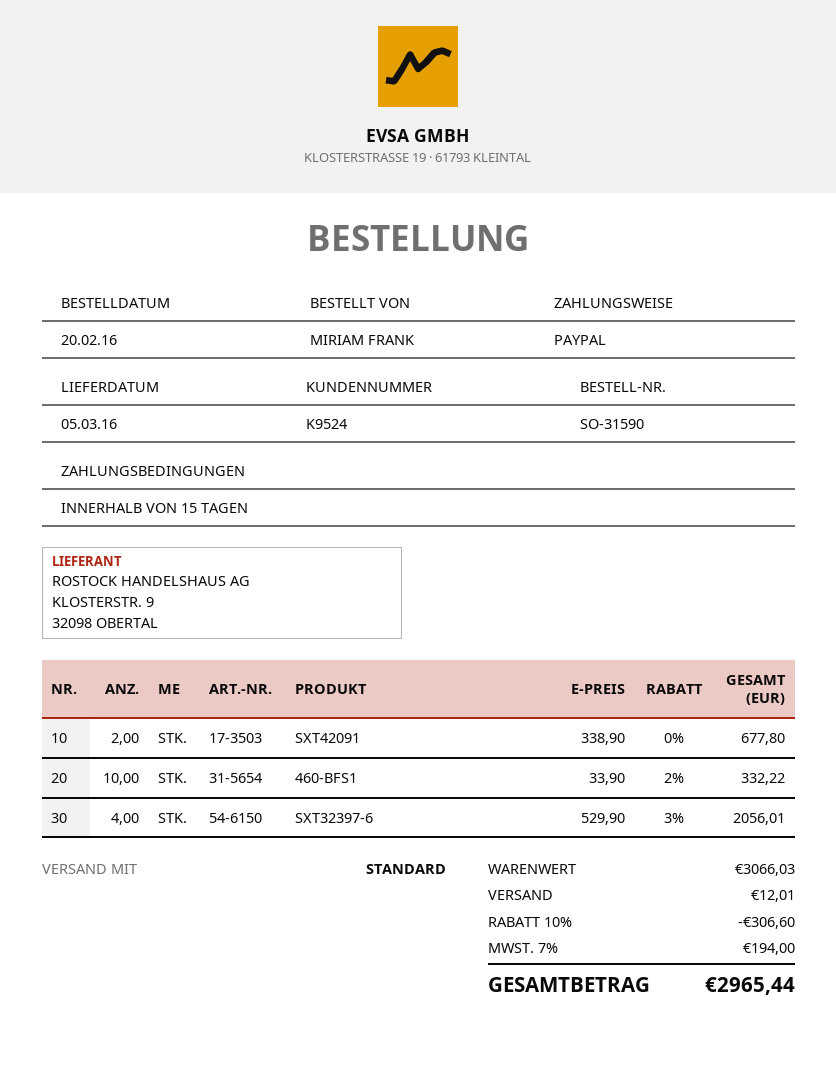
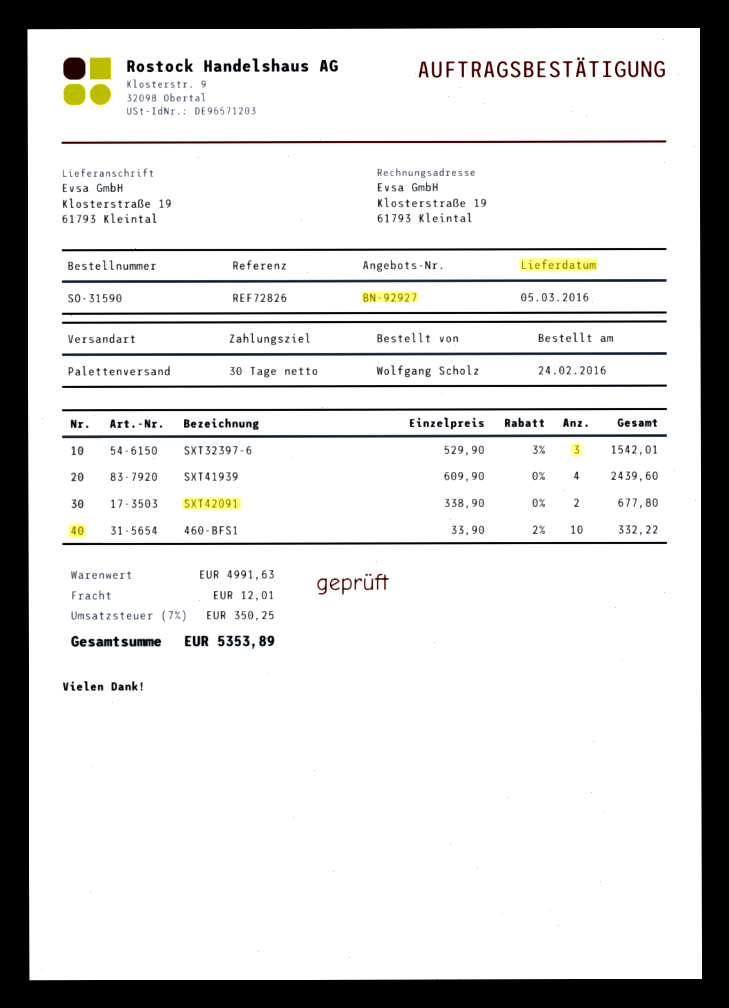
order date: 2016-02-20 -> 2016-02-24
payment terms: 15 days -> 30 days
ordered by: MIRIAM FRANK -> Wolfgang Scholz
shipping method: standard -> pallet freight
SXT32397-6: 4 x 529.90 - 3% = 2056.01 -> 3 x 529.90 - 3% = 1542.01
SXT41939: none -> 4 x 609.90 = 2439.60
subtotal: 3066.03 -> 4991.63
discount: 10% = 306.60 -> none
tax: 7% = 194.00 -> 7% = 350.25
total: 2965.44 -> 5353.89

